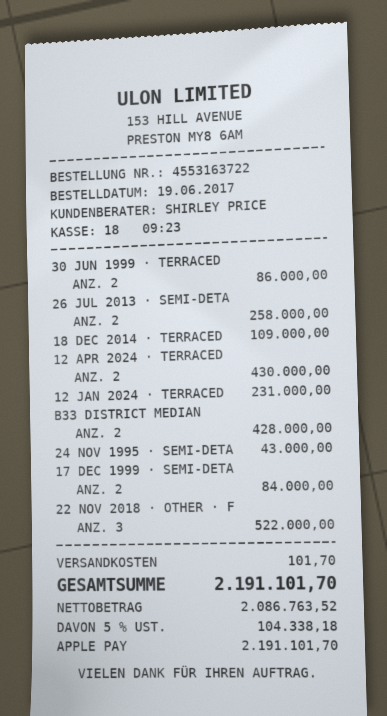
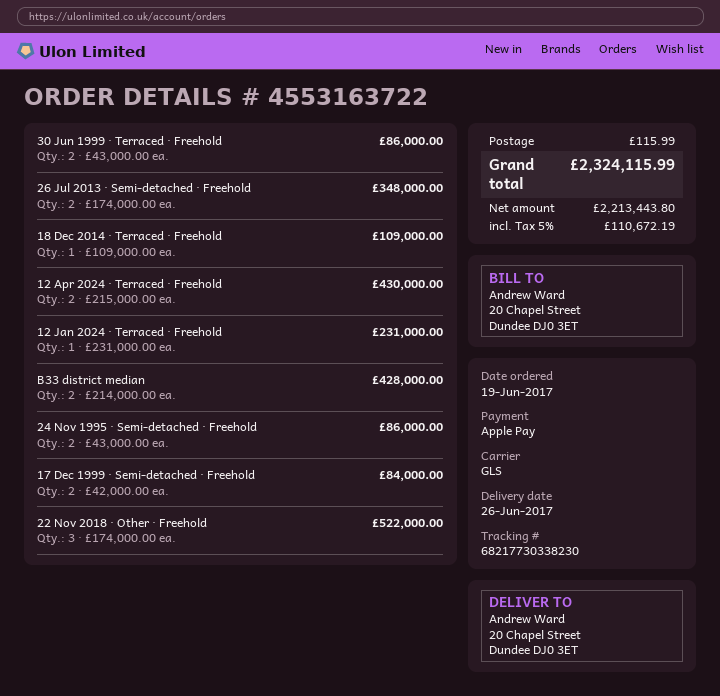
26 JUL 2013 · SEMI-DETA: 2 for 258000.00 -> 2 for 348000.00
24 NOV 1995 · SEMI-DETA: 1 for 43000.00 -> 2 for 86000.00
shipping: 101.70 -> 115.99
net: 2086763.52 -> 2213443.80
tax: 5% = 104338.18 -> 5% = 110672.19
total: 2191101.70 -> 2324115.99

